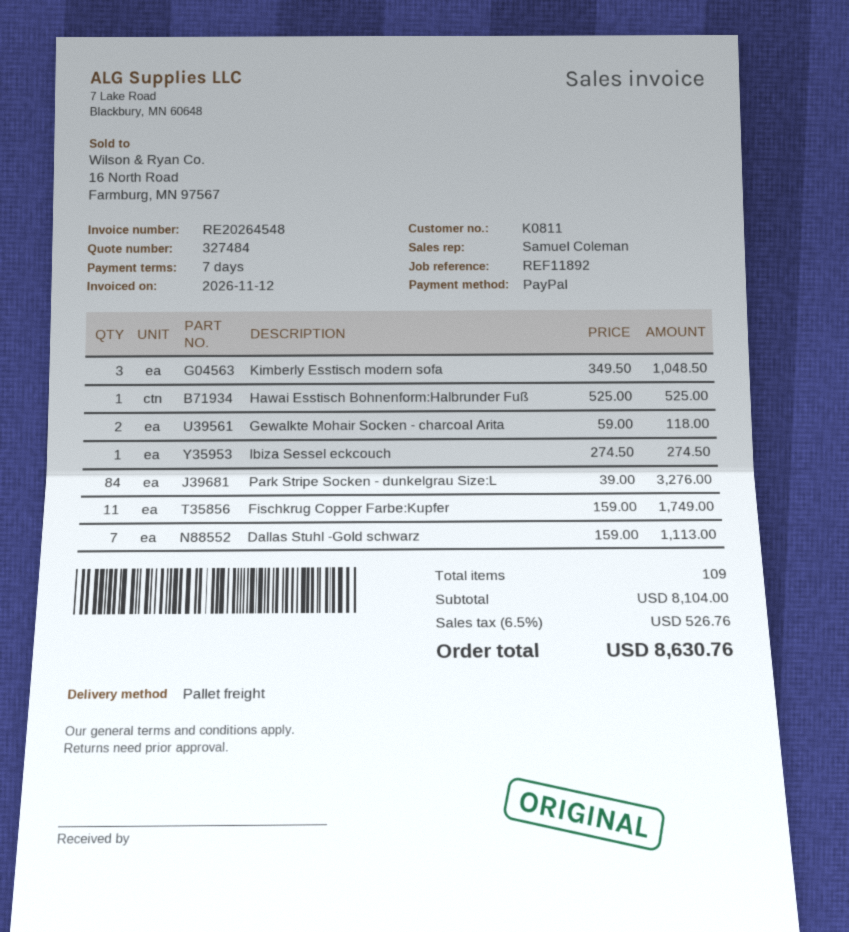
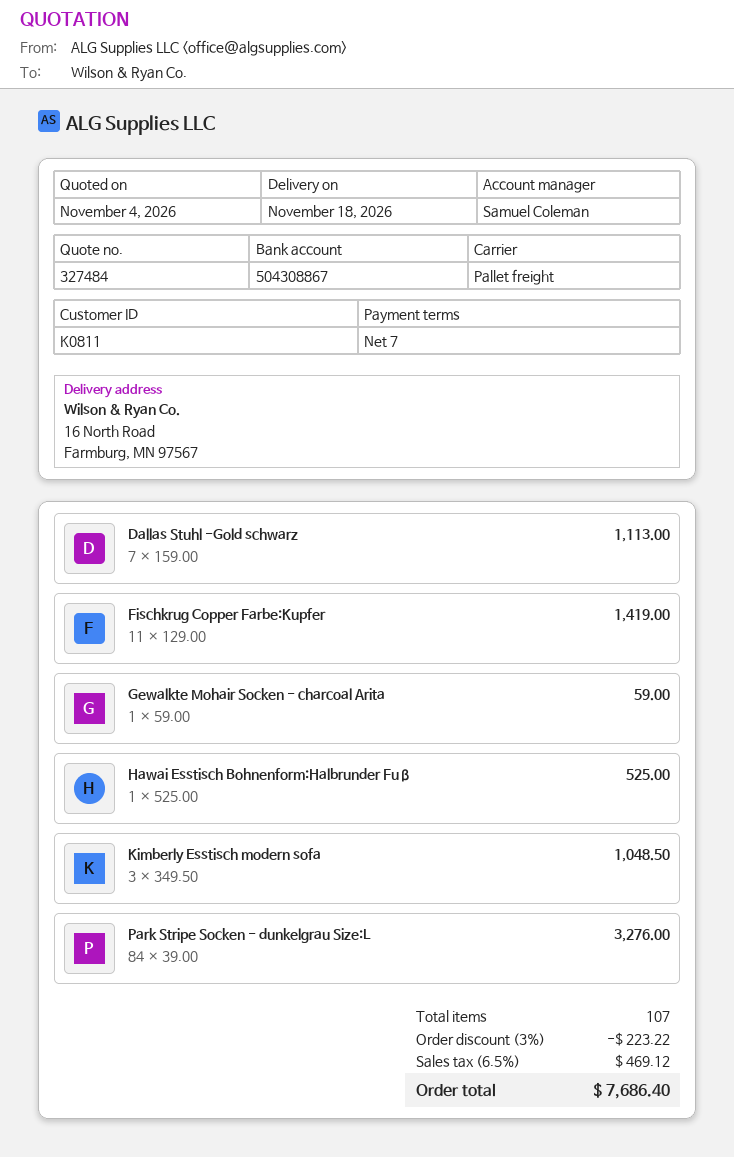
Gewalkte Mohair Socken - charcoal Arita: 2 x 59.00 = 118.00 -> 1 x 59.00 = 59.00
Ibiza Sessel eckcouch: 1 x 274.50 = 274.50 -> none
Fischkrug Copper Farbe:Kupfer: 11 x 159.00 = 1749.00 -> 11 x 129.00 = 1419.00
total quantity: 109 -> 107
discount: none -> 3% = 223.22
tax: 6.5% = 526.76 -> 6.5% = 469.12
total: 8630.76 -> 7686.40

